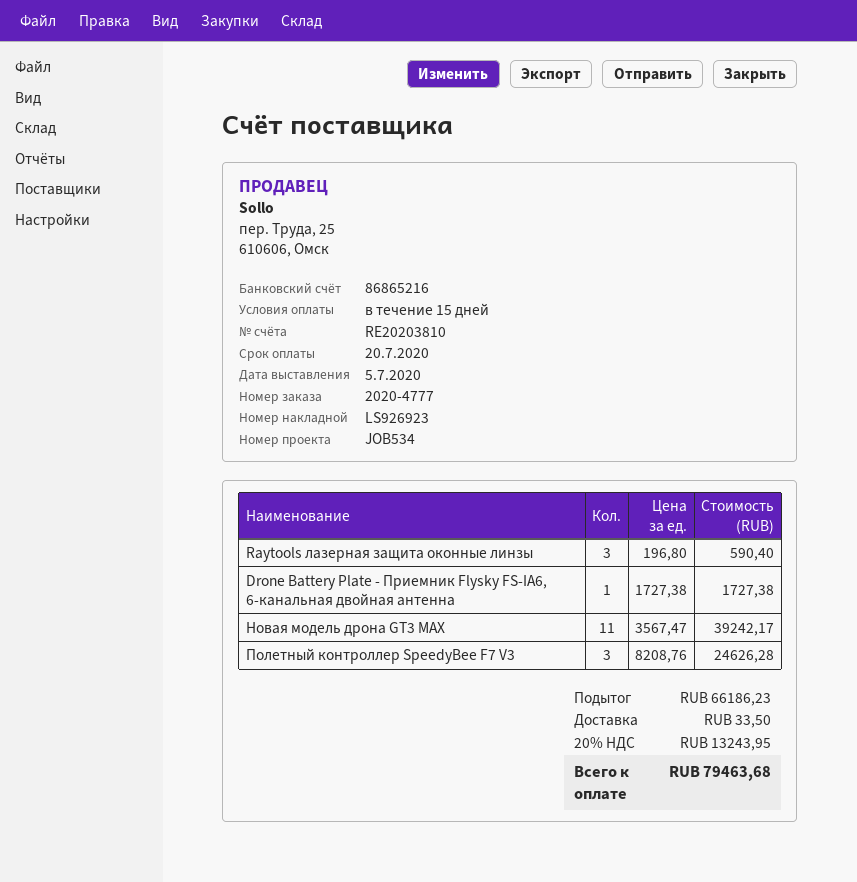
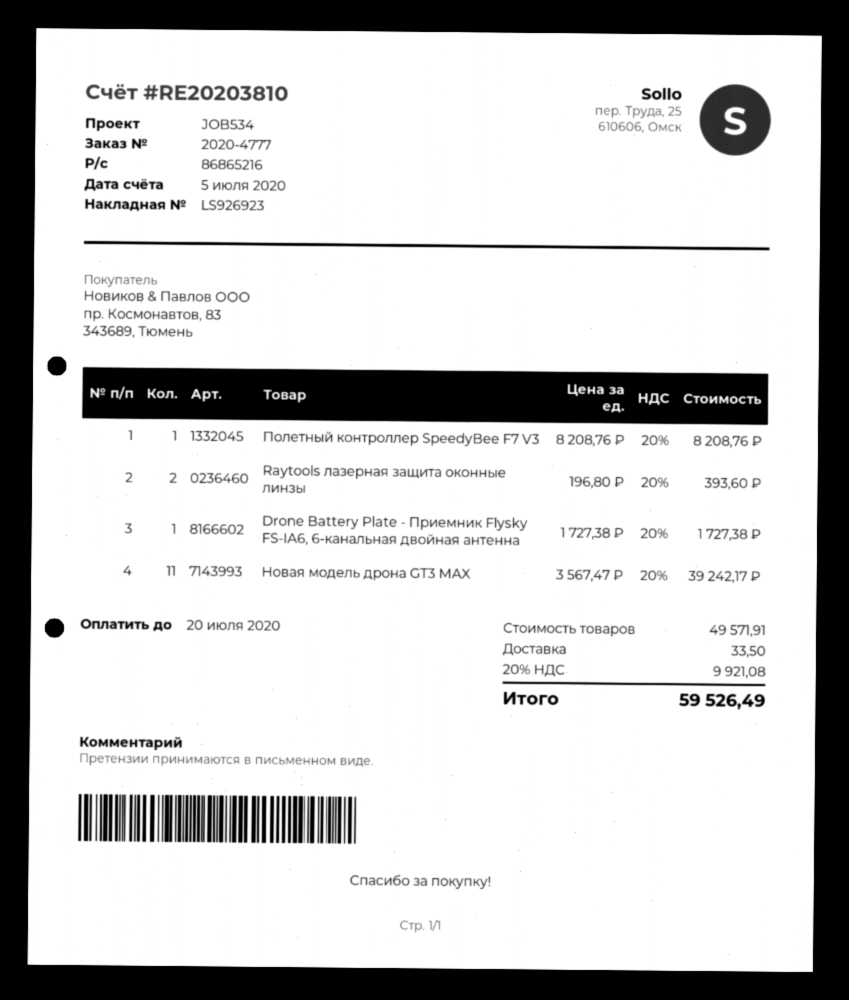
Raytools лазерная защита оконные линзы: 3 x 196.80 = 590.40 -> 2 x 196.80 = 393.60
Полетный контроллер SpeedyBee F7 V3: 3 x 8208.76 = 24626.28 -> 1 x 8208.76 = 8208.76
subtotal: 66186.23 -> 49571.91
tax: 20% = 13243.95 -> 20% = 9921.08
total: 79463.68 -> 59526.49

